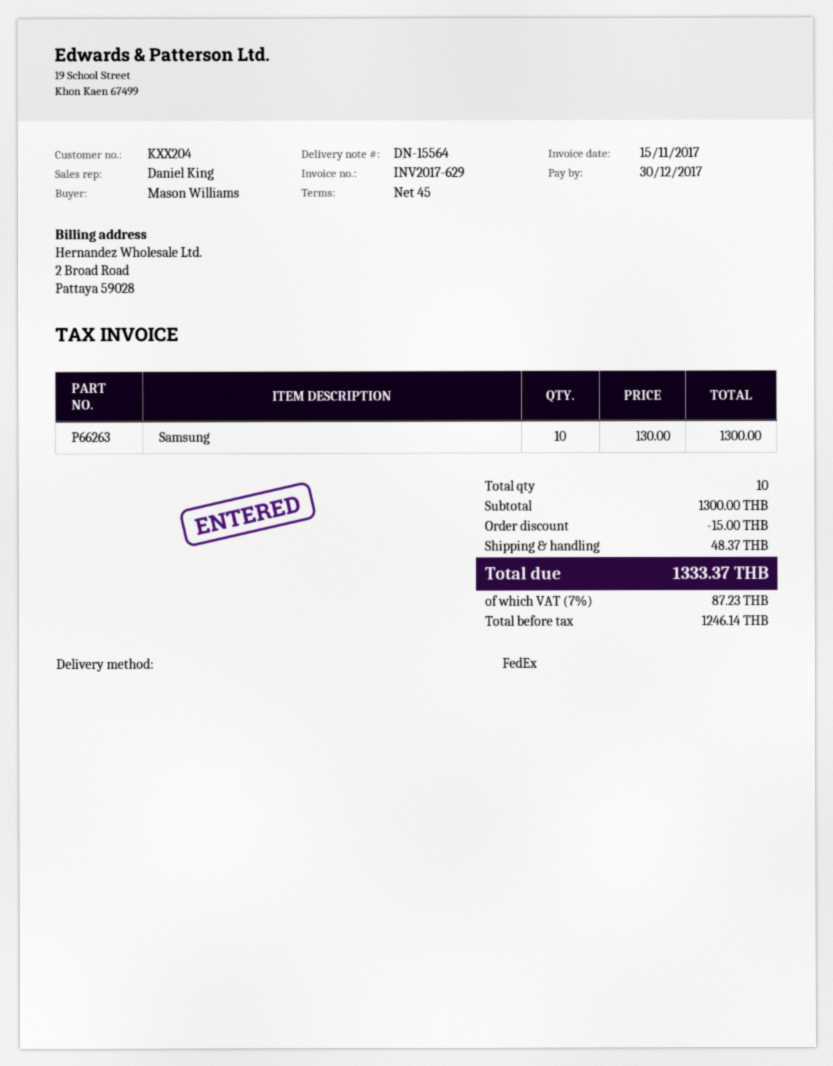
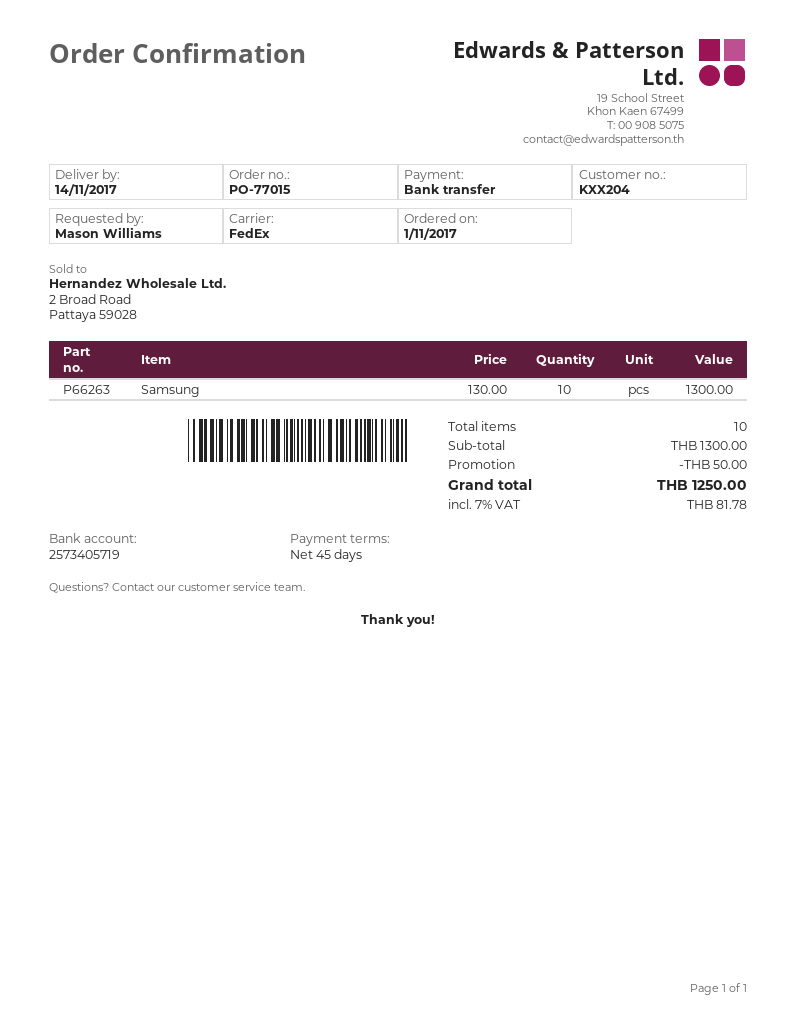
discount: 15.00 -> 50.00
shipping: 48.37 -> none
tax: 7% = 87.23 -> 7% = 81.78
total: 1333.37 -> 1250.00

